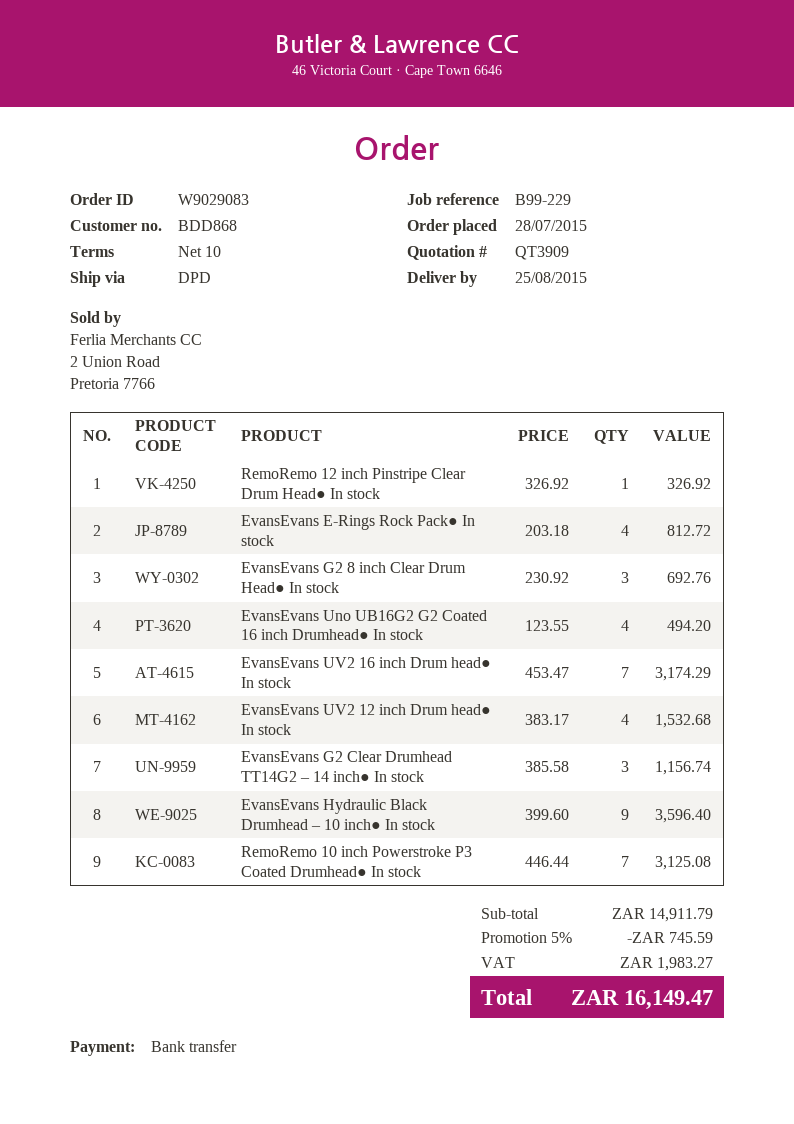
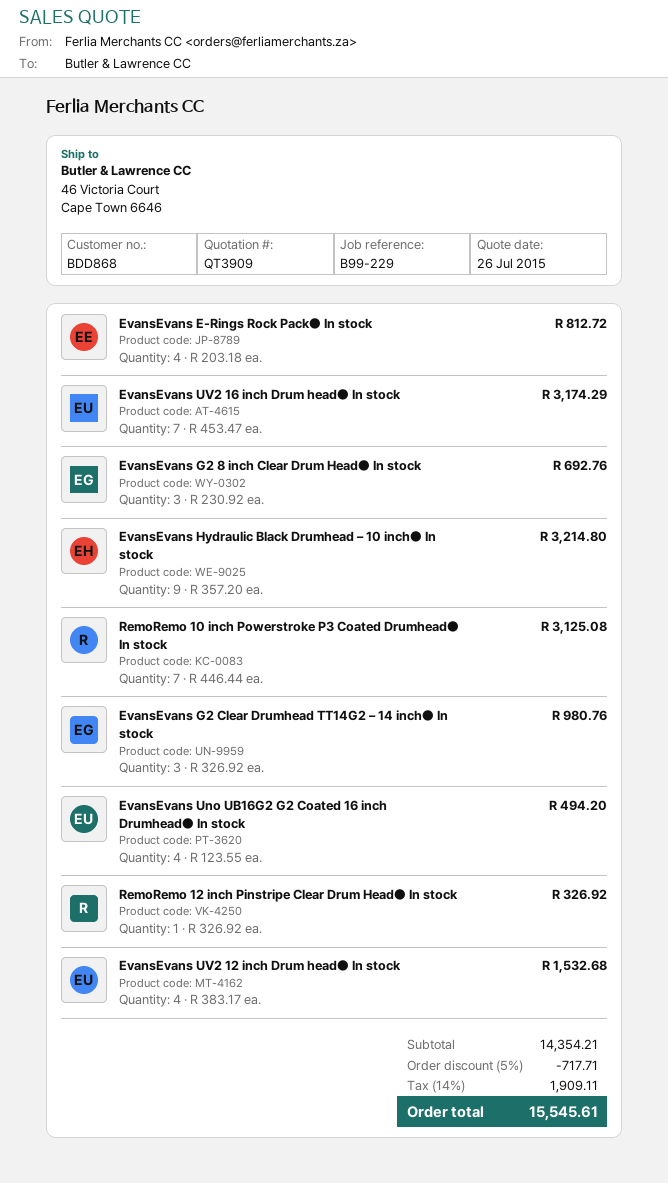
EvansEvans G2 Clear Drumhead TT14G2 – 14 inch● In stock: 3 x 385.58 = 1156.74 -> 3 x 326.92 = 980.76
EvansEvans Hydraulic Black Drumhead – 10 inch● In stock: 9 x 399.60 = 3596.40 -> 9 x 357.20 = 3214.80
subtotal: 14911.79 -> 14354.21
discount: 5% = 745.59 -> 5% = 717.71
tax: 1983.27 -> 1909.11
total: 16149.47 -> 15545.61

